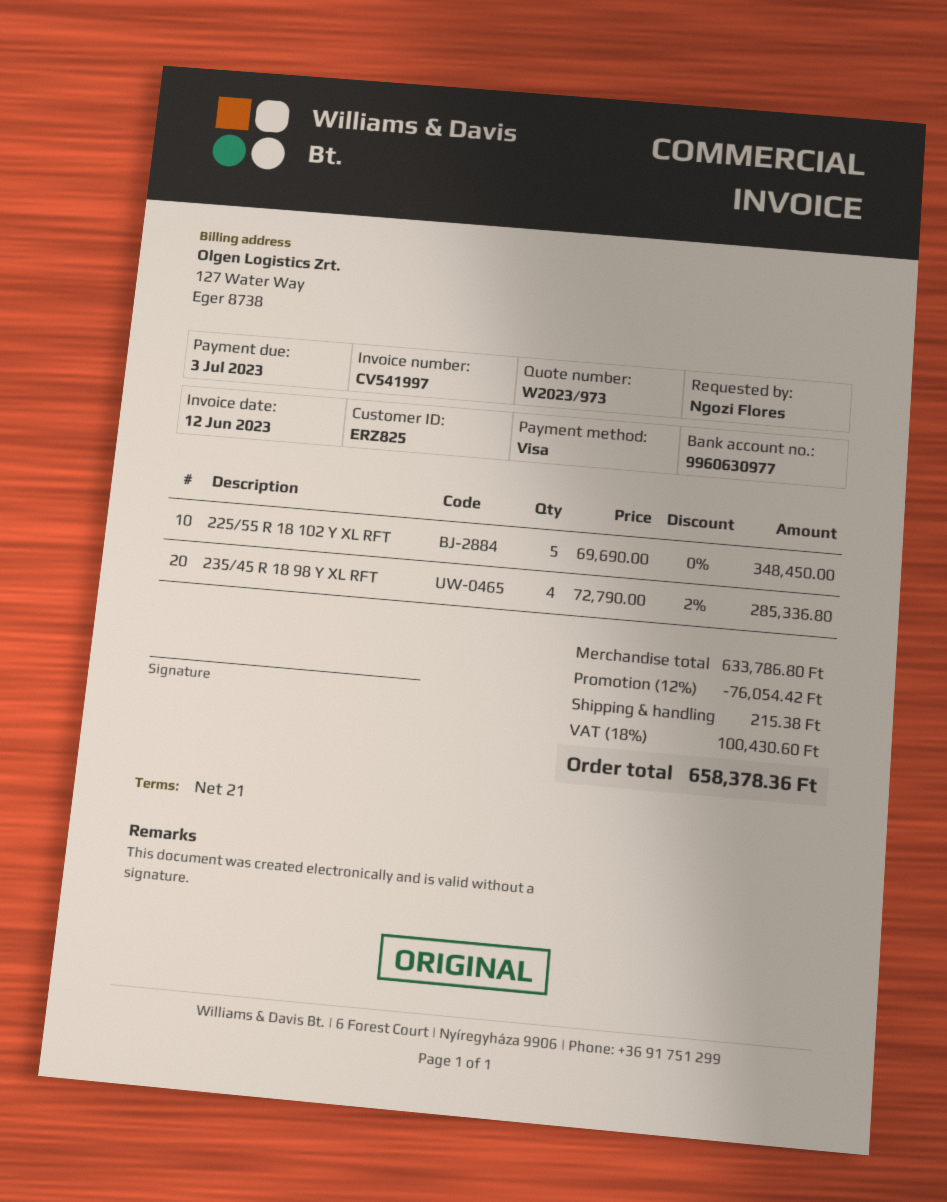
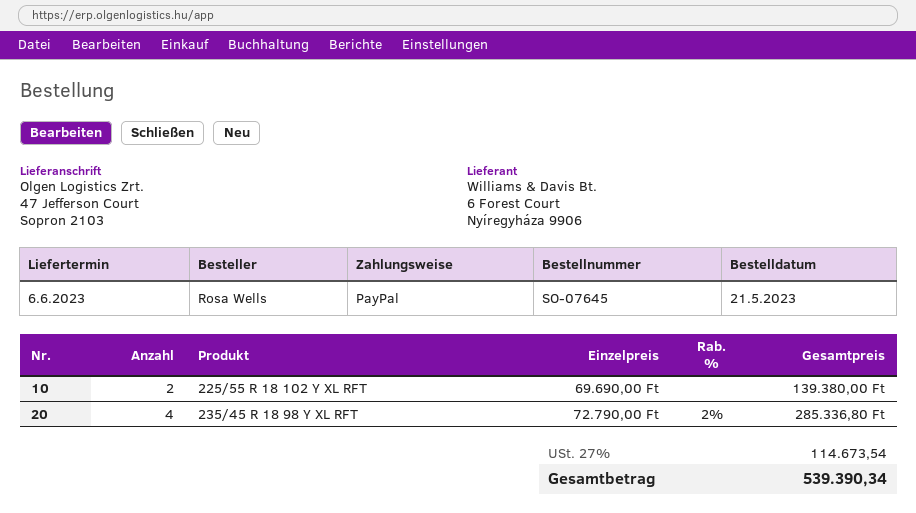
ordered by: Ngozi Flores -> Rosa Wells
payment method: Visa -> PayPal
225/55 R 18 102 Y XL RFT: 5 x 69690.00 = 348450.00 -> 2 x 69690.00 = 139380.00
discount: 12% = 76054.42 -> none
shipping: 215.38 -> none
tax: 18% = 100430.60 -> 27% = 114673.54
total: 658378.36 -> 539390.34

